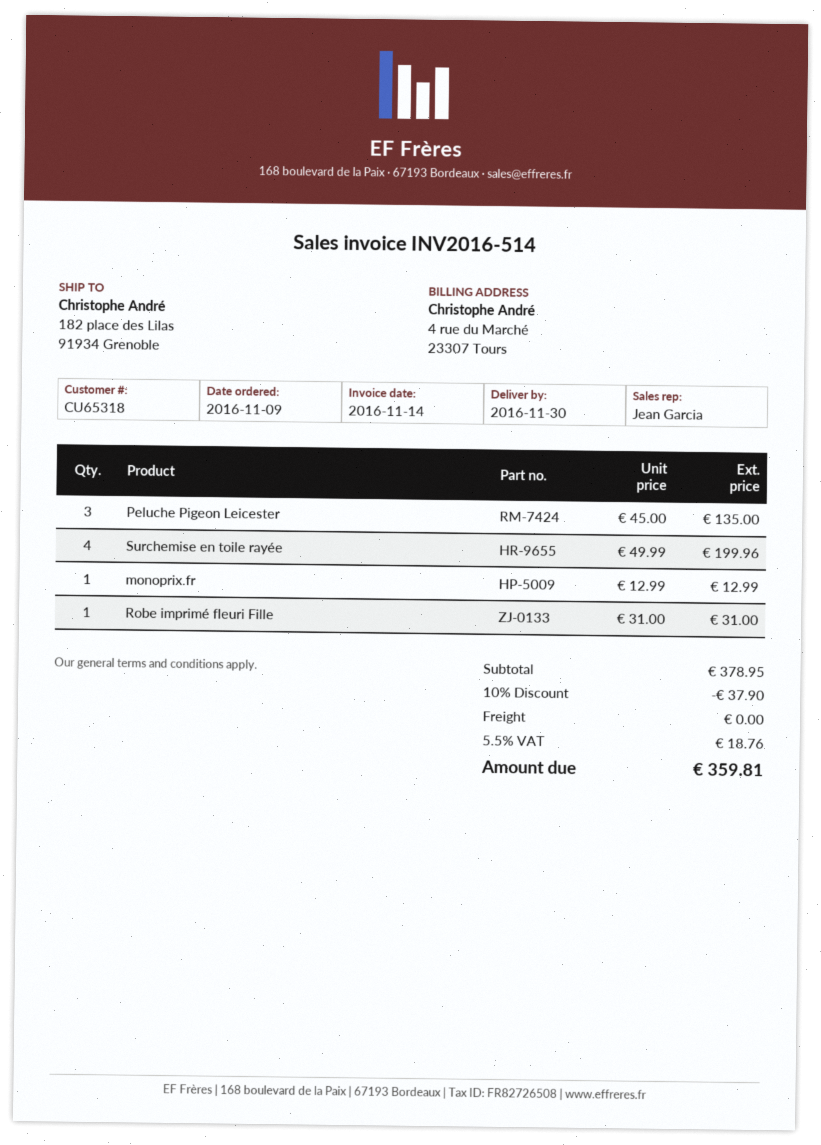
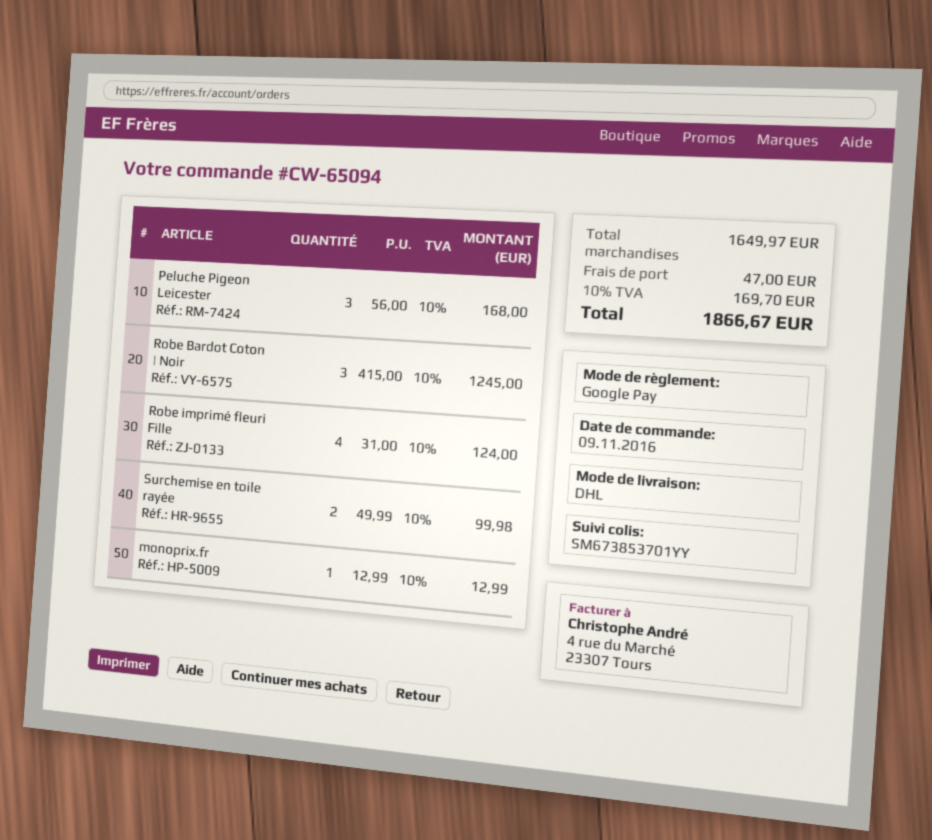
Peluche Pigeon Leicester: 3 x 45.00 = 135.00 -> 3 x 56.00 = 168.00
Surchemise en toile rayée: 4 x 49.99 = 199.96 -> 2 x 49.99 = 99.98
Robe imprimé fleuri Fille: 1 x 31.00 = 31.00 -> 4 x 31.00 = 124.00
Robe Bardot Coton | Noir: none -> 3 x 415.00 = 1245.00
subtotal: 378.95 -> 1649.97
discount: 10% = 37.90 -> none
shipping: 0.00 -> 47.00
tax: 5.5% = 18.76 -> 10% = 169.70
total: 359.81 -> 1866.67

